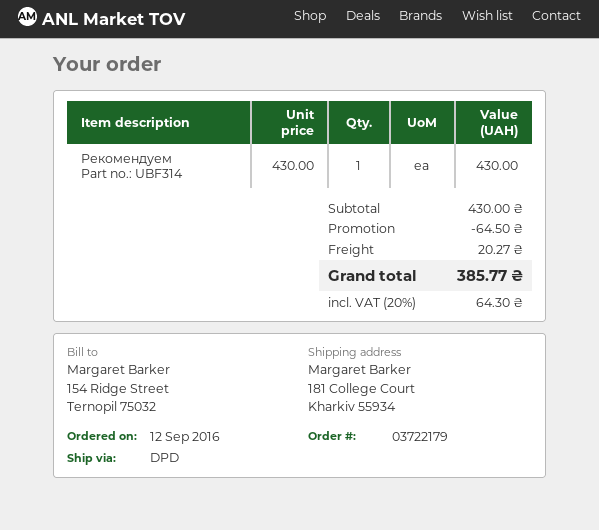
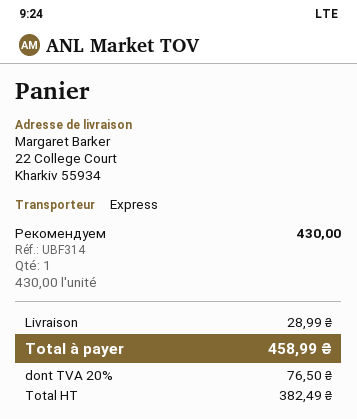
shipping method: DPD -> express
ship to: 181 College Court, Kharkiv 55934 -> 22 College Court, Kharkiv 55934
discount: 64.50 -> none
shipping: 20.27 -> 28.99
tax: 20% = 64.30 -> 20% = 76.50
total: 385.77 -> 458.99

